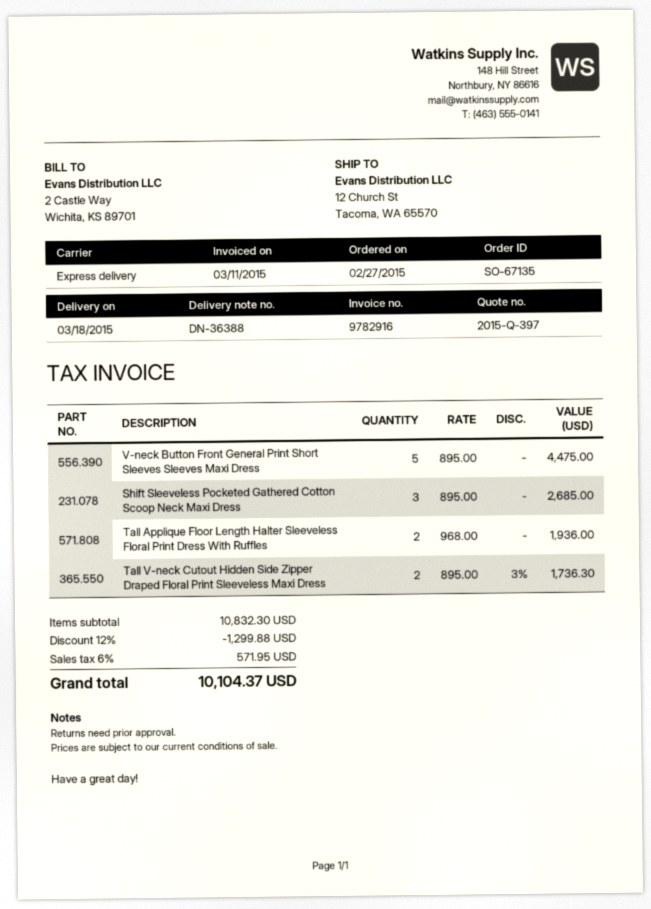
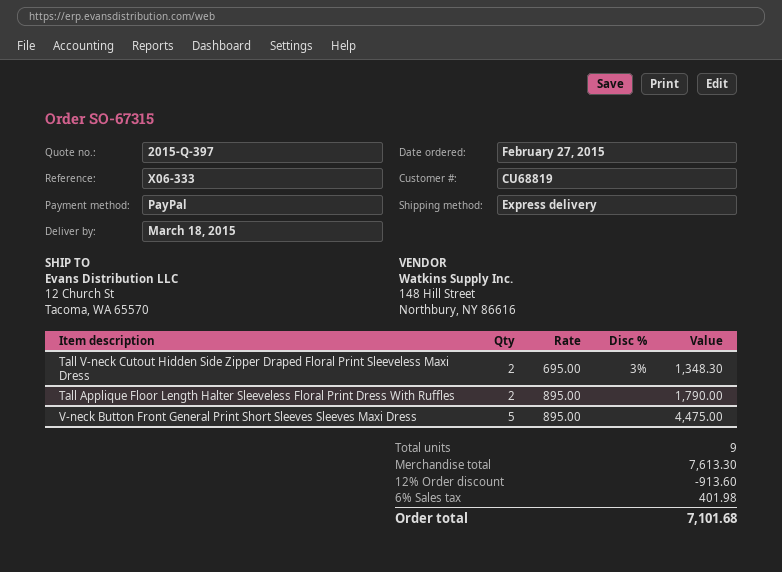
order number: SO-67135 -> SO-67315
Shift Sleeveless Pocketed Gathered Cotton Scoop Neck Maxi Dress: 3 x 895.00 = 2685.00 -> none
Tall Applique Floor Length Halter Sleeveless Floral Print Dress With Ruffles: 2 x 968.00 = 1936.00 -> 2 x 895.00 = 1790.00
Tall V-neck Cutout Hidden Side Zipper Draped Floral Print Sleeveless Maxi Dress: 2 x 895.00 - 3% = 1736.30 -> 2 x 695.00 - 3% = 1348.30
subtotal: 10832.30 -> 7613.30
discount: 12% = 1299.88 -> 12% = 913.60
tax: 6% = 571.95 -> 6% = 401.98
total: 10104.37 -> 7101.68

